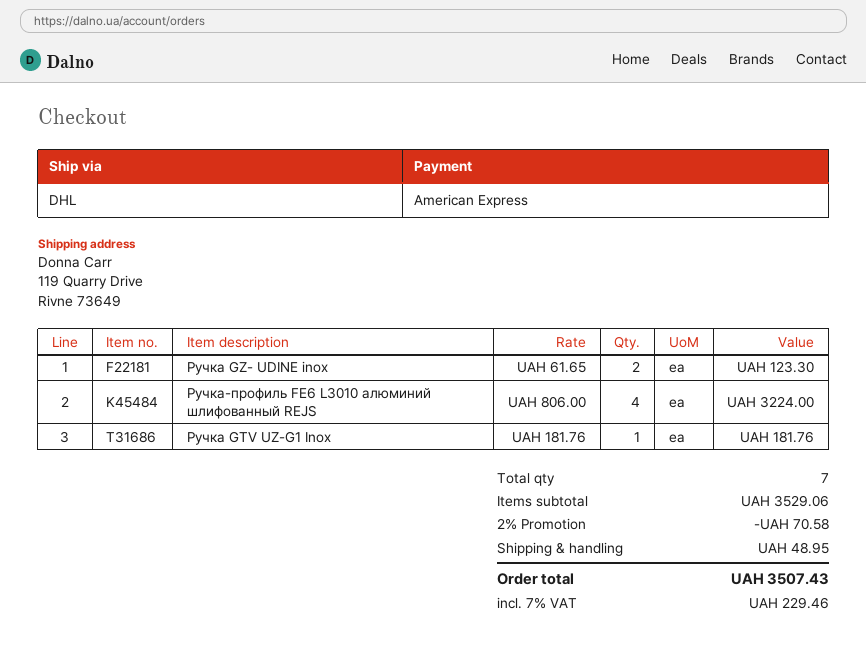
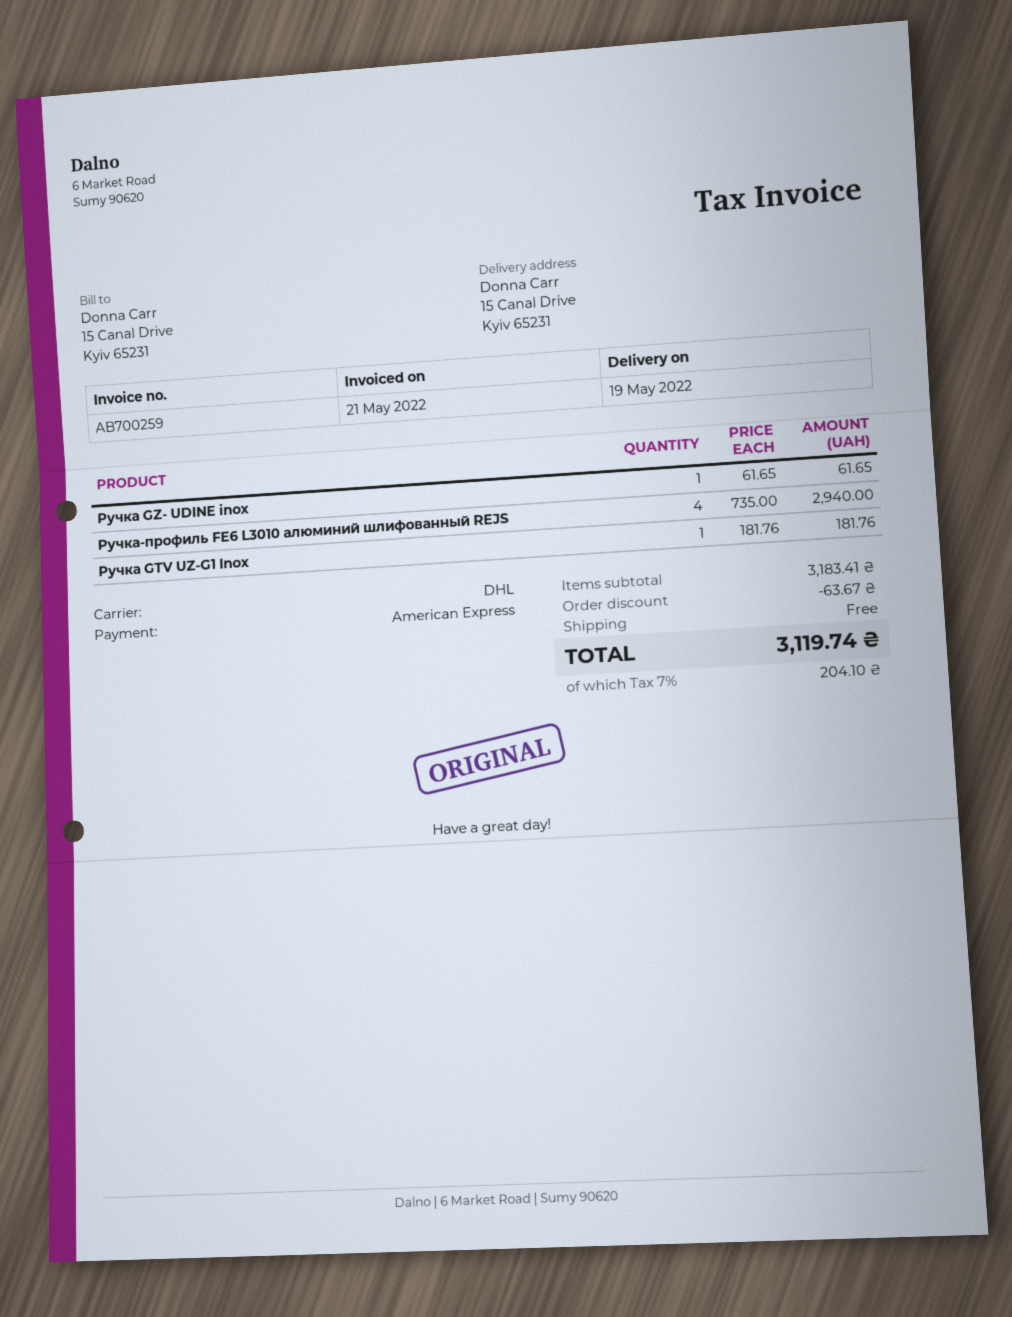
ship to: 119 Quarry Drive, Rivne 73649 -> 15 Canal Drive, Kyiv 65231
Ручка GZ- UDINE inox: 2 x 61.65 = 123.30 -> 1 x 61.65 = 61.65
Ручка-профиль FE6 L3010 алюминий шлифованный REJS: 4 x 806.00 = 3224.00 -> 4 x 735.00 = 2940.00
subtotal: 3529.06 -> 3183.41
discount: 70.58 -> 63.67
shipping: 48.95 -> 0.00
tax: 7% = 229.46 -> 7% = 204.10
total: 3507.43 -> 3119.74

